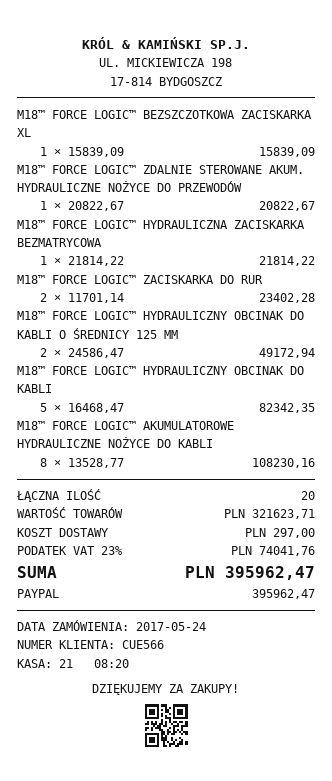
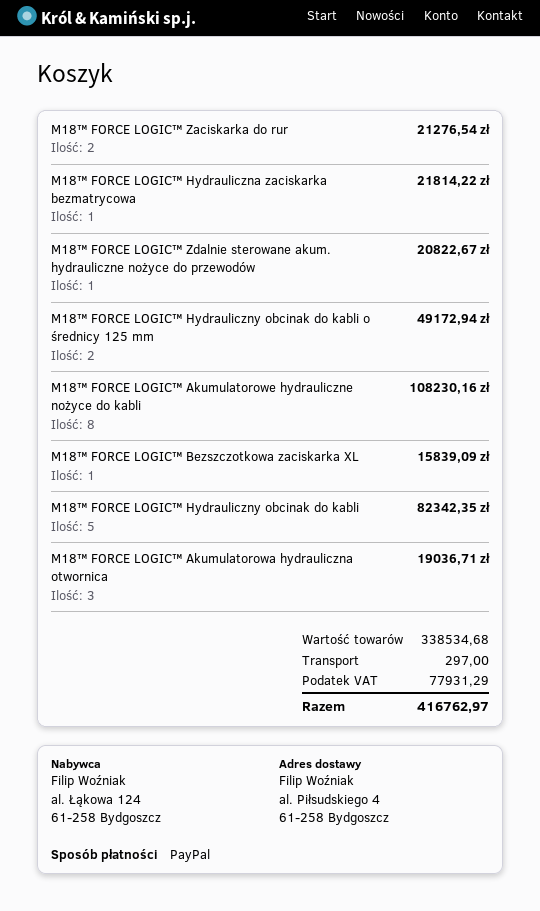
M18™ FORCE LOGIC™ ZACISKARKA DO RUR: 2 for 23402.28 -> 2 for 21276.54
M18™ FORCE LOGIC™ Akumulatorowa hydrauliczna otwornica: none -> 3 for 19036.71
subtotal: 321623.71 -> 338534.68
tax: 74041.76 -> 77931.29
total: 395962.47 -> 416762.97

